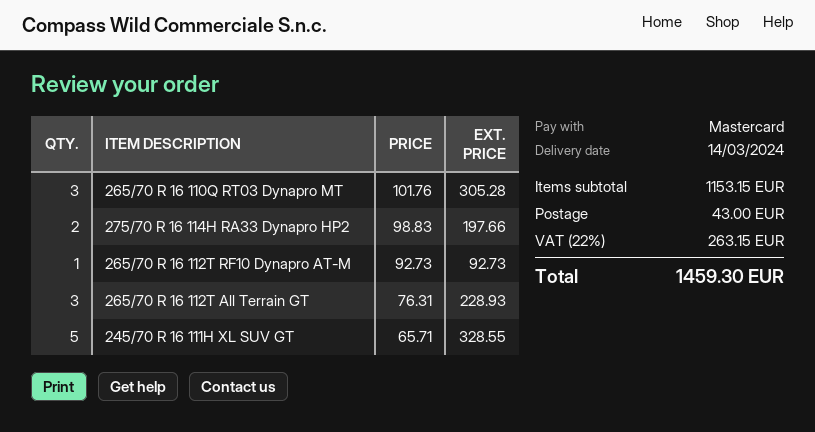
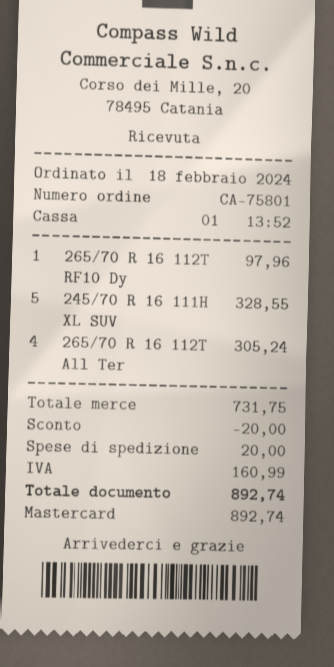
265/70 R 16 110Q RT03 Dynapro MT: 3 for 305.28 -> none
275/70 R 16 114H RA33 Dynapro HP2: 2 for 197.66 -> none
265/70 R 16 112T RF10 Dynapro AT-M: 1 for 92.73 -> 1 for 97.96
265/70 R 16 112T All Terrain GT: 3 for 228.93 -> 4 for 305.24
subtotal: 1153.15 -> 731.75
discount: none -> 20.00
shipping: 43.00 -> 20.00
tax: 263.15 -> 160.99
total: 1459.30 -> 892.74

